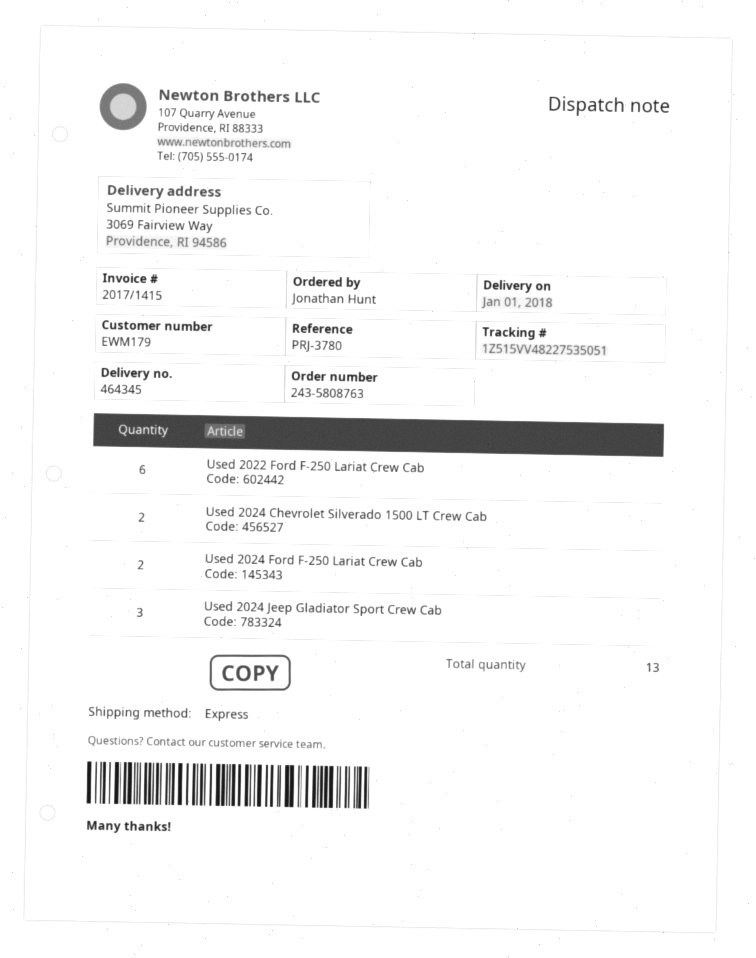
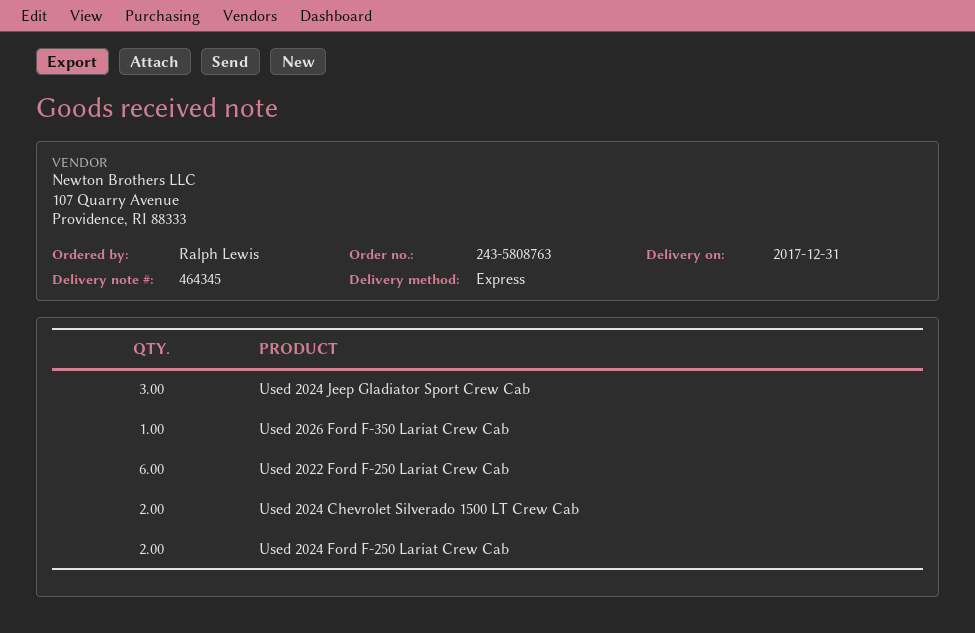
delivery date: 2018-01-01 -> 2017-12-31
ordered by: Jonathan Hunt -> Ralph Lewis
Used 2026 Ford F-350 Lariat Crew Cab: none -> 1

